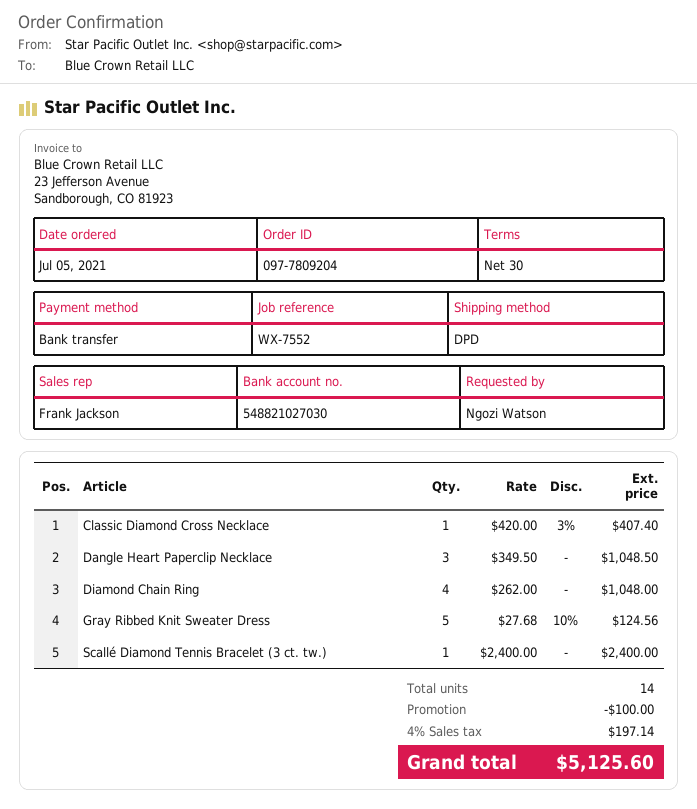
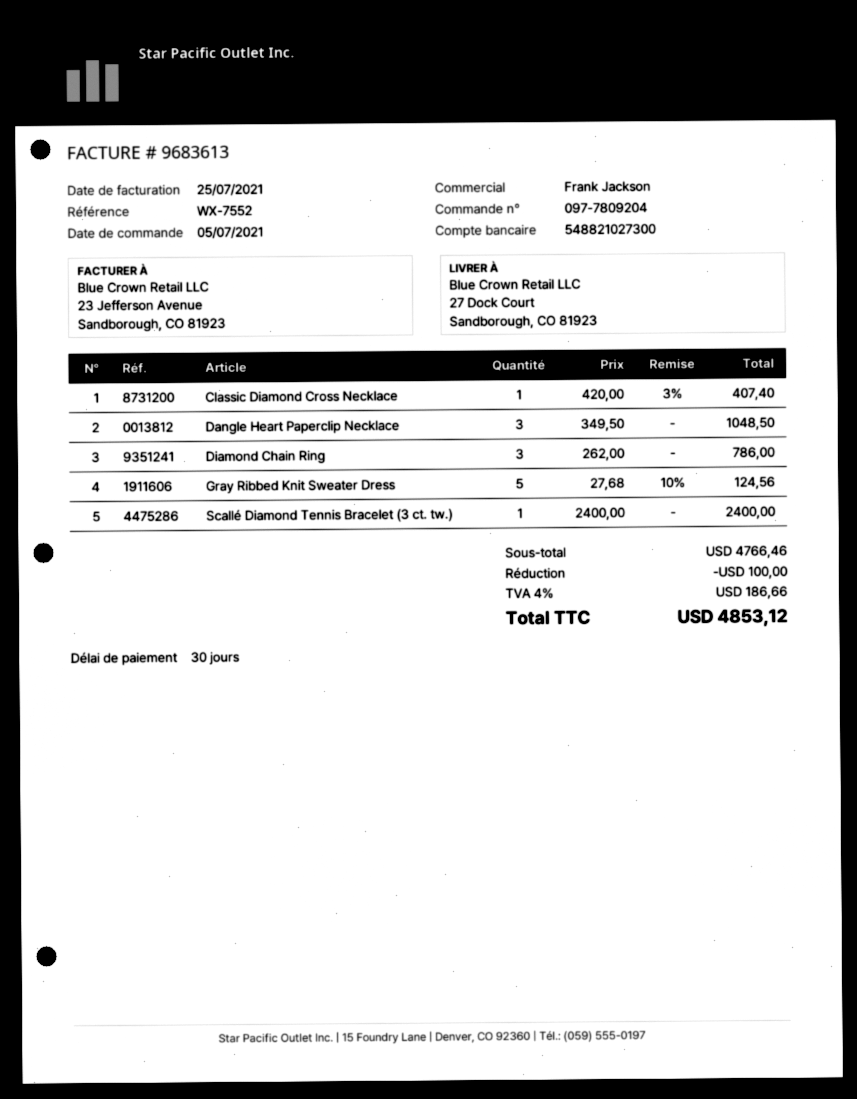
bank account: 548821027030 -> 548821027300
Diamond Chain Ring: 4 x 262.00 = 1048.00 -> 3 x 262.00 = 786.00
tax: 4% = 197.14 -> 4% = 186.66
total: 5125.60 -> 4853.12

